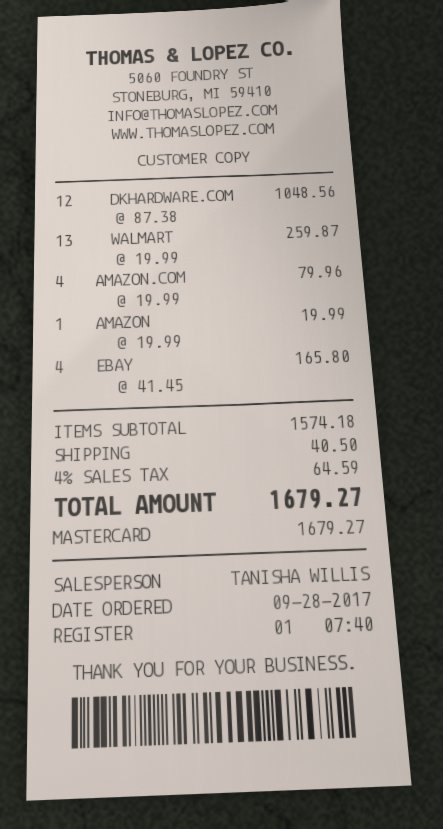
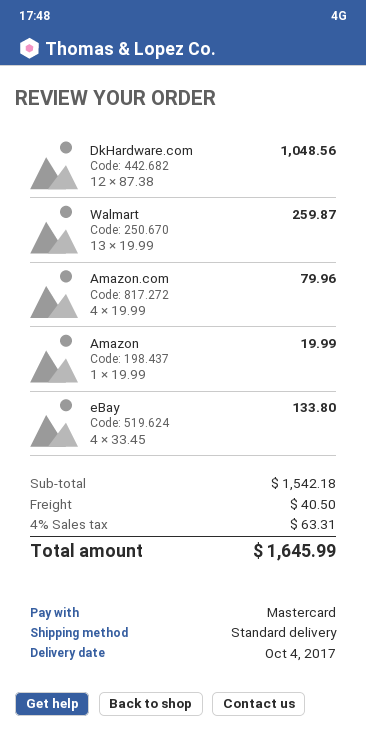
EBAY: 4 x 41.45 = 165.80 -> 4 x 33.45 = 133.80
subtotal: 1574.18 -> 1542.18
tax: 4% = 64.59 -> 4% = 63.31
total: 1679.27 -> 1645.99

